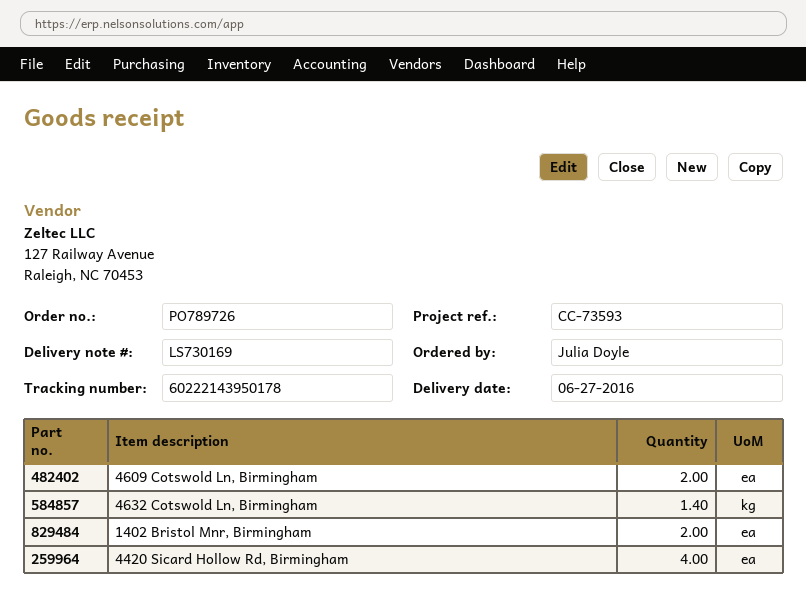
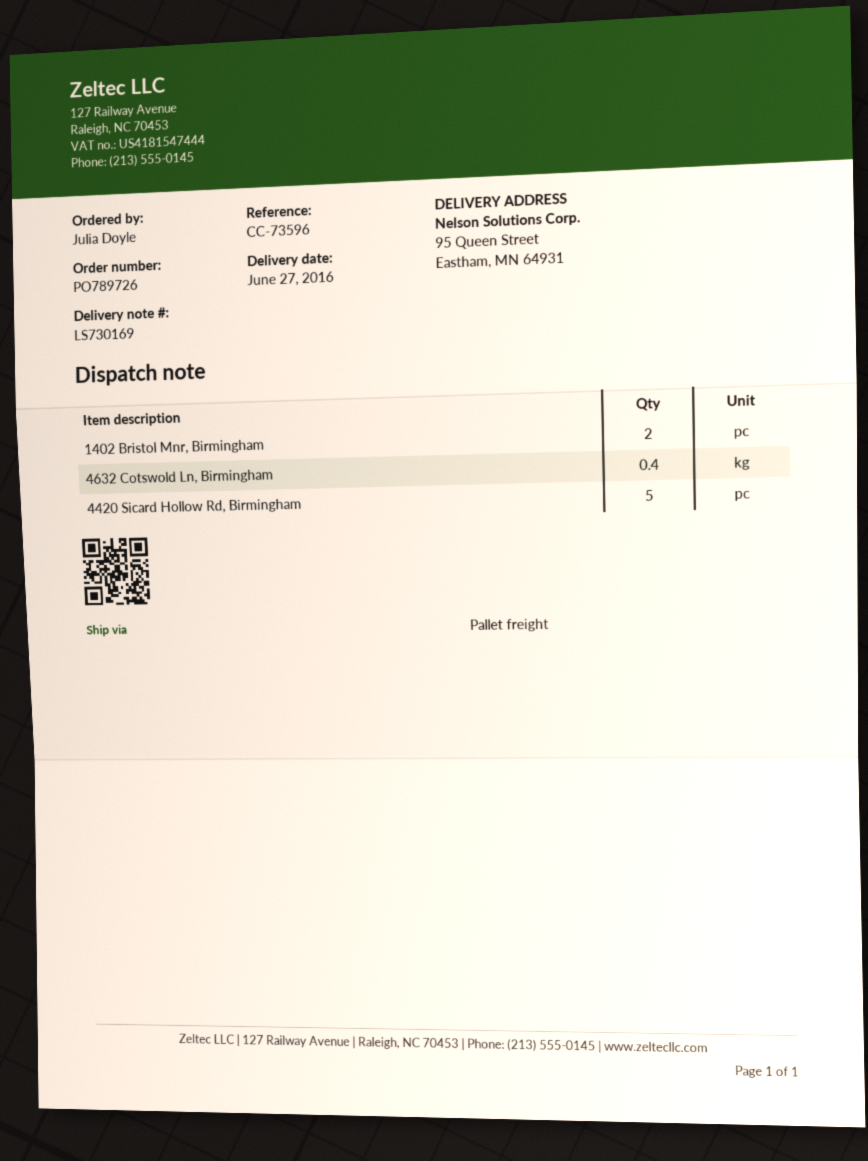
reference: CC-73593 -> CC-73596
4609 Cotswold Ln, Birmingham: 2 -> none
4632 Cotswold Ln, Birmingham: 1.4 -> 0.4
4420 Sicard Hollow Rd, Birmingham: 4 -> 5

